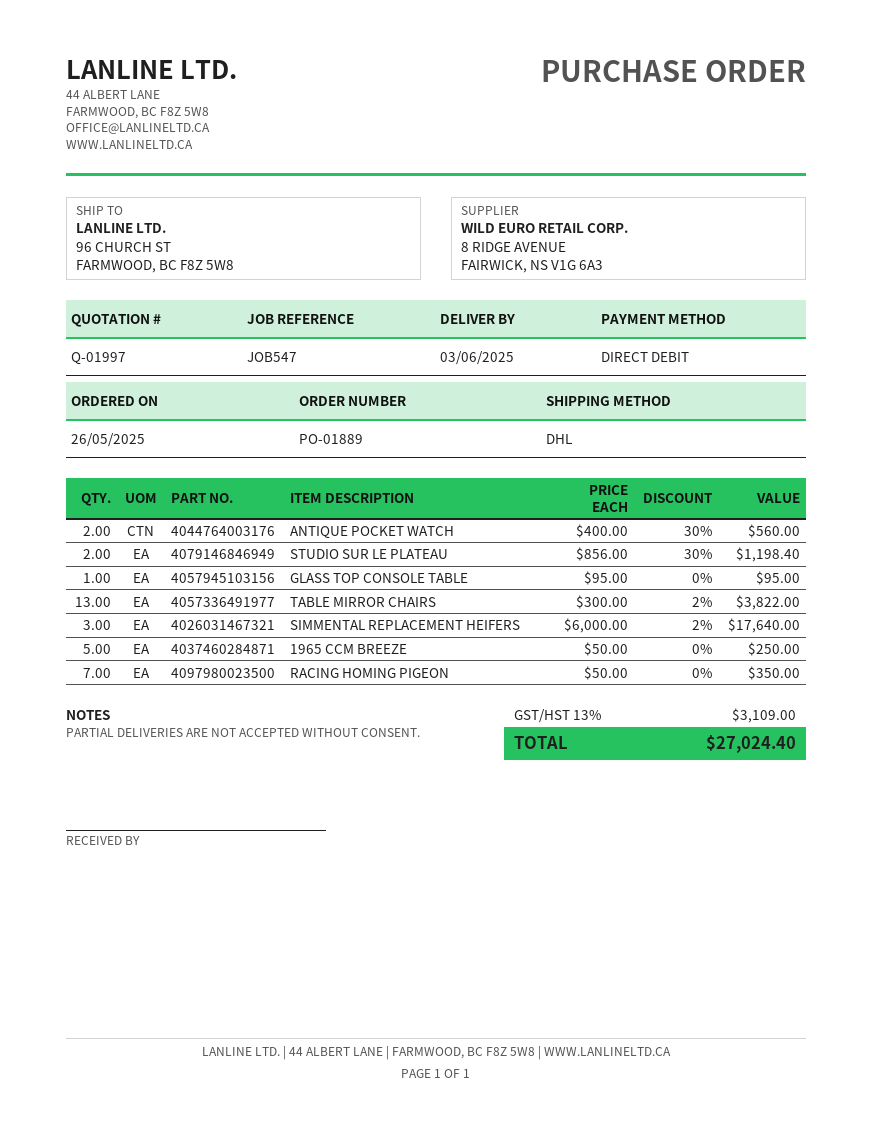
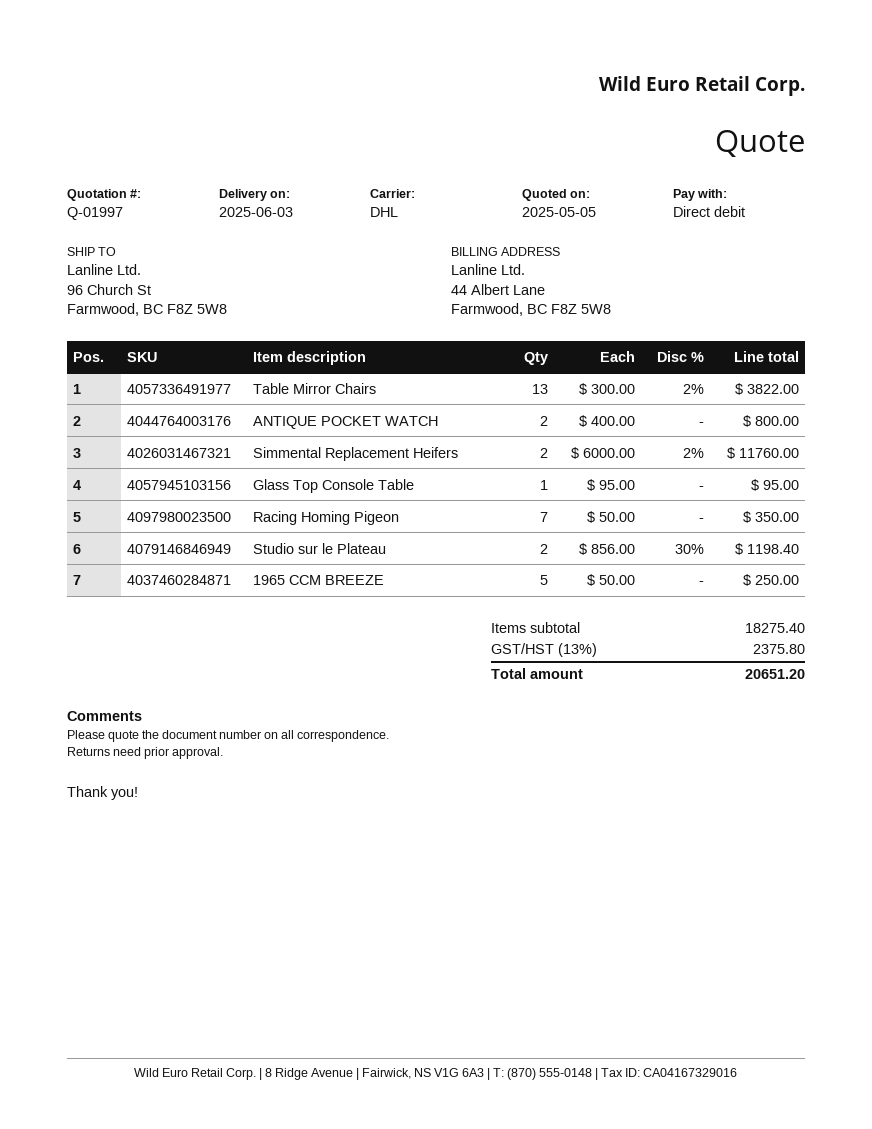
ANTIQUE POCKET WATCH: 2 x 400.00 - 30% = 560.00 -> 2 x 400.00 = 800.00
SIMMENTAL REPLACEMENT HEIFERS: 3 x 6000.00 - 2% = 17640.00 -> 2 x 6000.00 - 2% = 11760.00
tax: 13% = 3109.00 -> 13% = 2375.80
total: 27024.40 -> 20651.20

